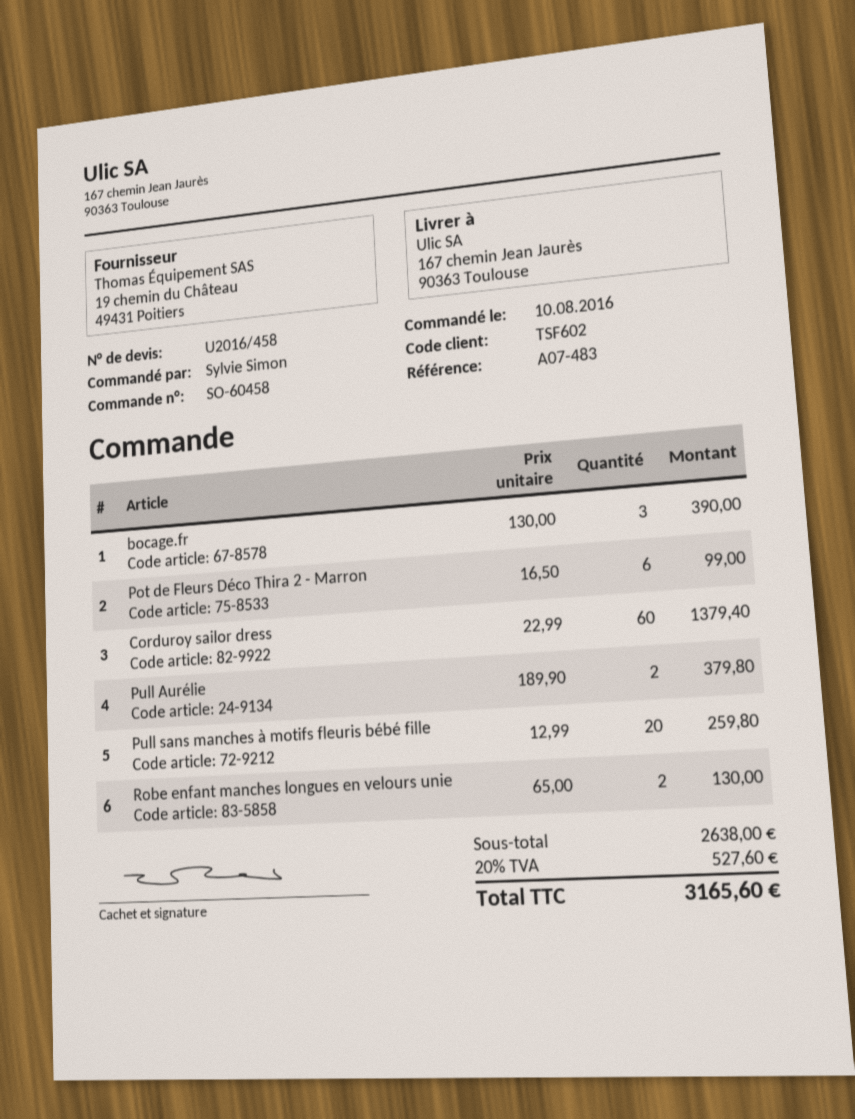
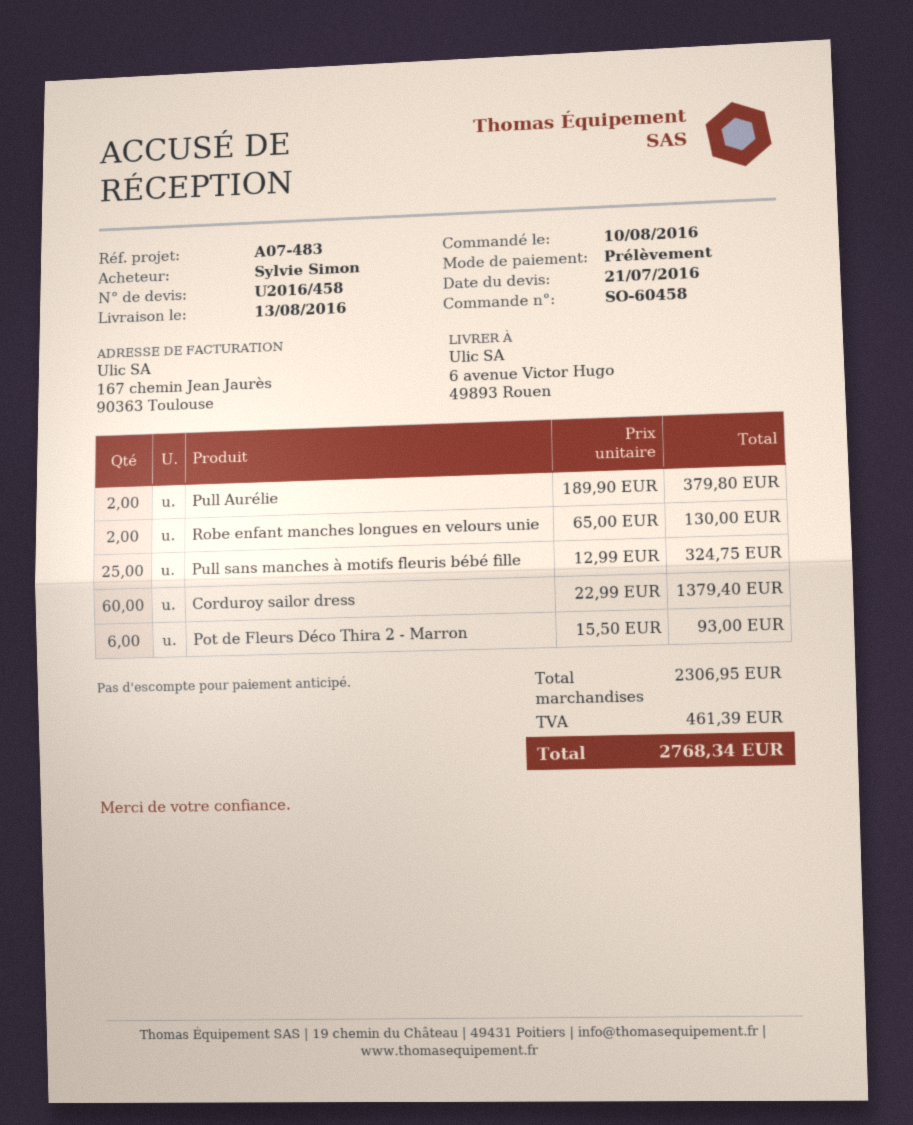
ship to: 167 chemin Jean Jaurès, 90363 Toulouse -> 6 avenue Victor Hugo, 49893 Rouen
bocage.fr: 3 x 130.00 = 390.00 -> none
Pot de Fleurs Déco Thira 2 - Marron: 6 x 16.50 = 99.00 -> 6 x 15.50 = 93.00
Pull sans manches à motifs fleuris bébé fille: 20 x 12.99 = 259.80 -> 25 x 12.99 = 324.75
subtotal: 2638.00 -> 2306.95
tax: 527.60 -> 461.39
total: 3165.60 -> 2768.34

